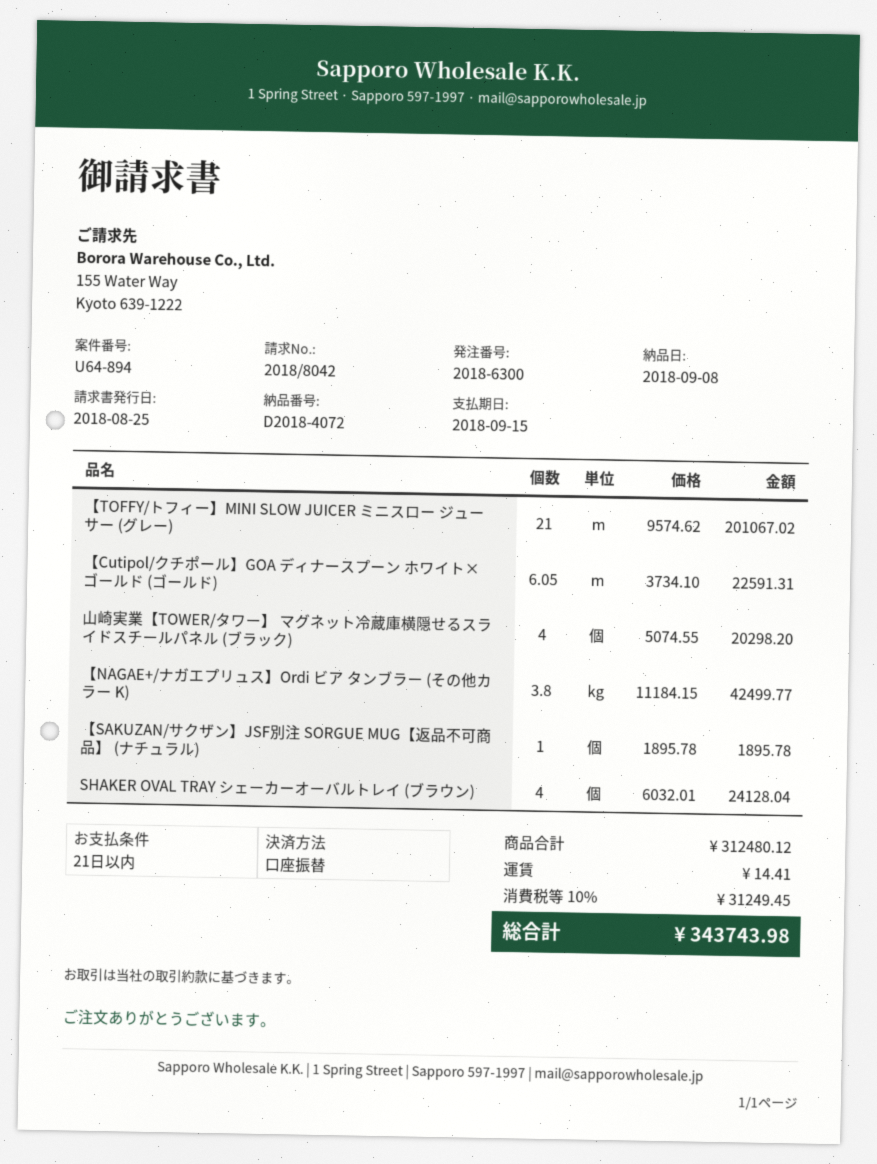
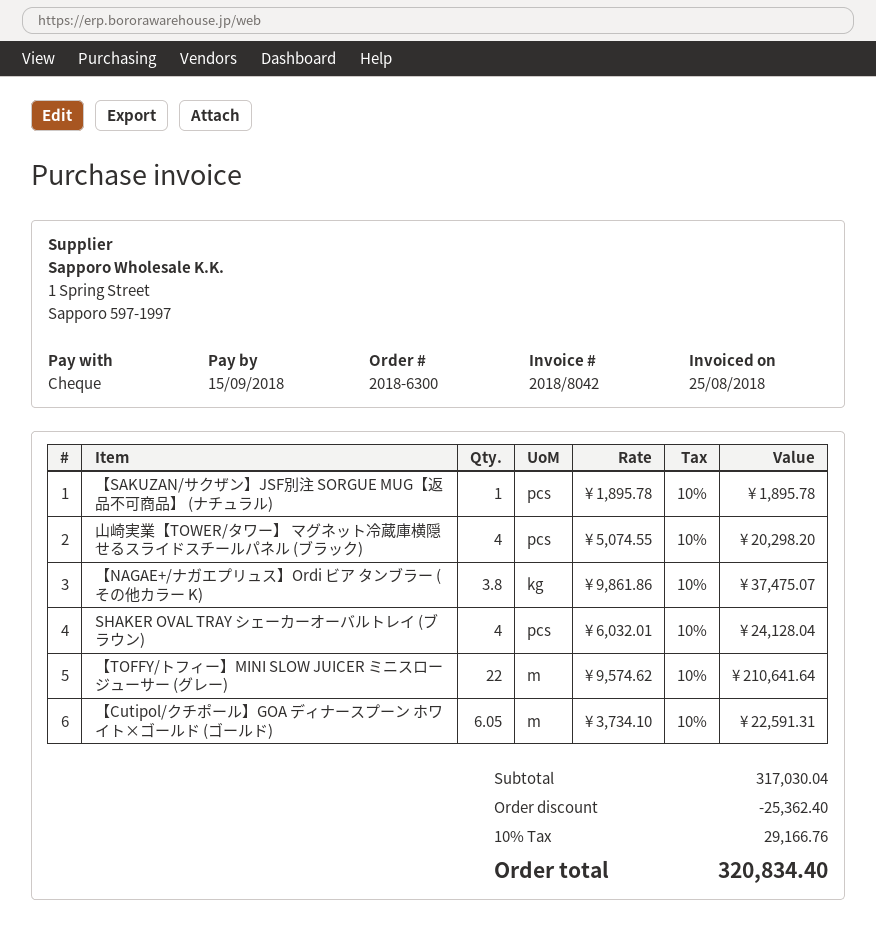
payment method: direct debit -> cheque
【TOFFY/トフィー】MINI SLOW JUICER ミニスロー ジューサー (グレー): 21 x 9574.62 = 201067.02 -> 22 x 9574.62 = 210641.64
【NAGAE+/ナガエプリュス】Ordi ビア タンブラー (その他カラー K): 3.8 x 11184.15 = 42499.77 -> 3.8 x 9861.86 = 37475.07
subtotal: 312480.12 -> 317030.04
discount: none -> 25362.40
shipping: 14.41 -> none
tax: 10% = 31249.45 -> 10% = 29166.76
total: 343743.98 -> 320834.40

